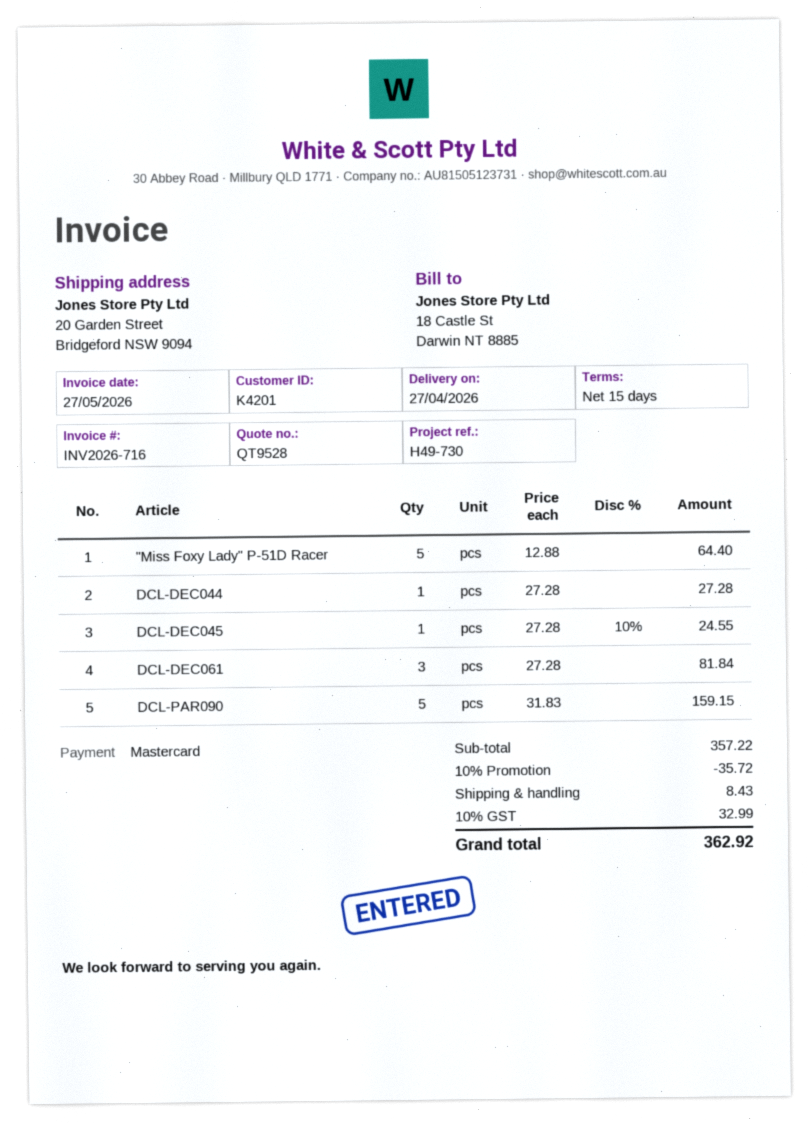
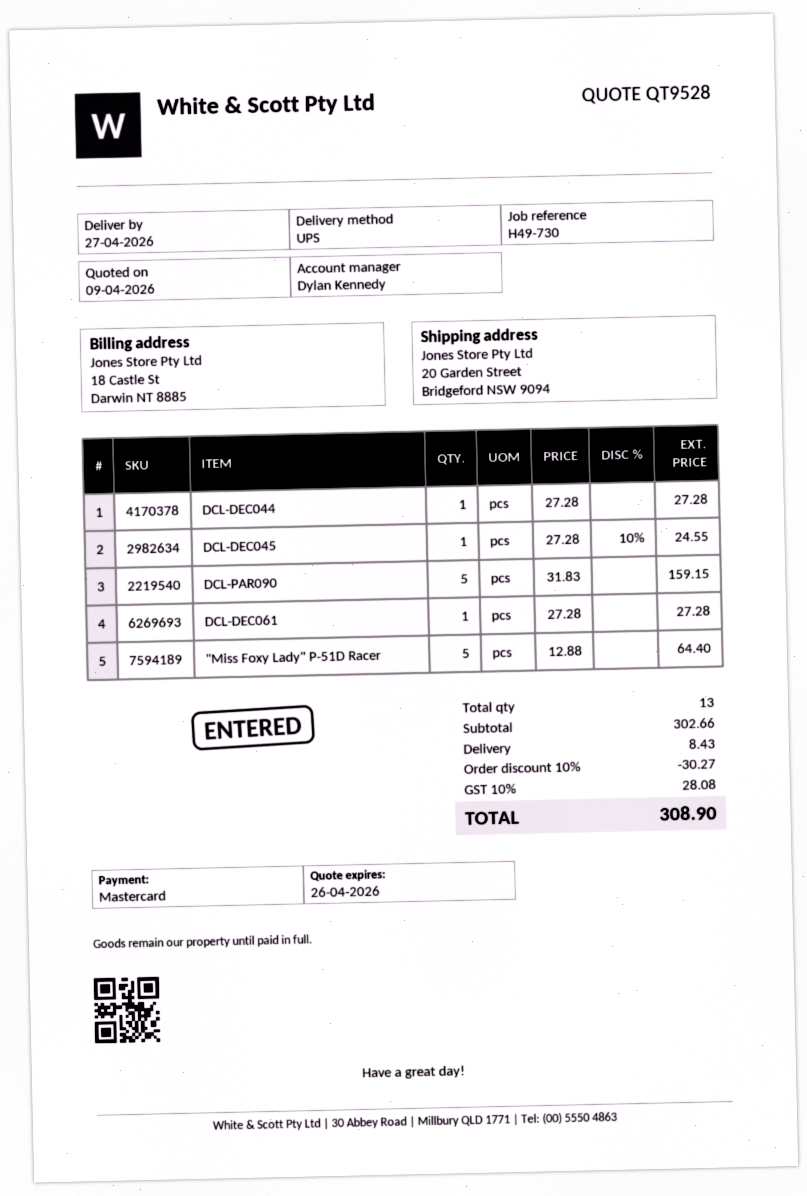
DCL-DEC061: 3 x 27.28 = 81.84 -> 1 x 27.28 = 27.28
subtotal: 357.22 -> 302.66
discount: 10% = 35.72 -> 10% = 30.27
tax: 10% = 32.99 -> 10% = 28.08
total: 362.92 -> 308.90

